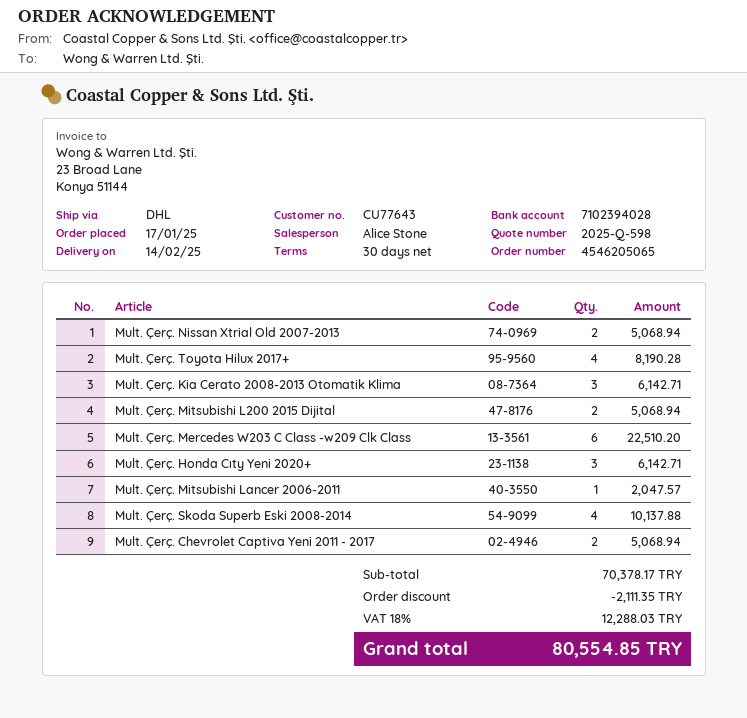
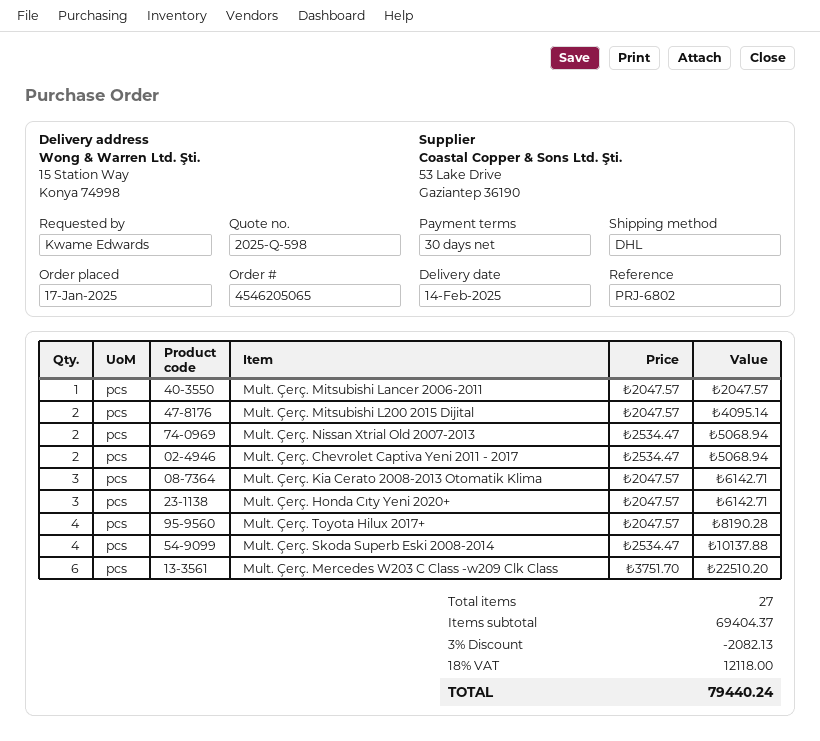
Mult. Çerç. Mitsubishi L200 2015 Dijital: 2 for 5068.94 -> 2 for 4095.14
subtotal: 70378.17 -> 69404.37
discount: 2111.35 -> 2082.13
tax: 18% = 12288.03 -> 18% = 12118.00
total: 80554.85 -> 79440.24

